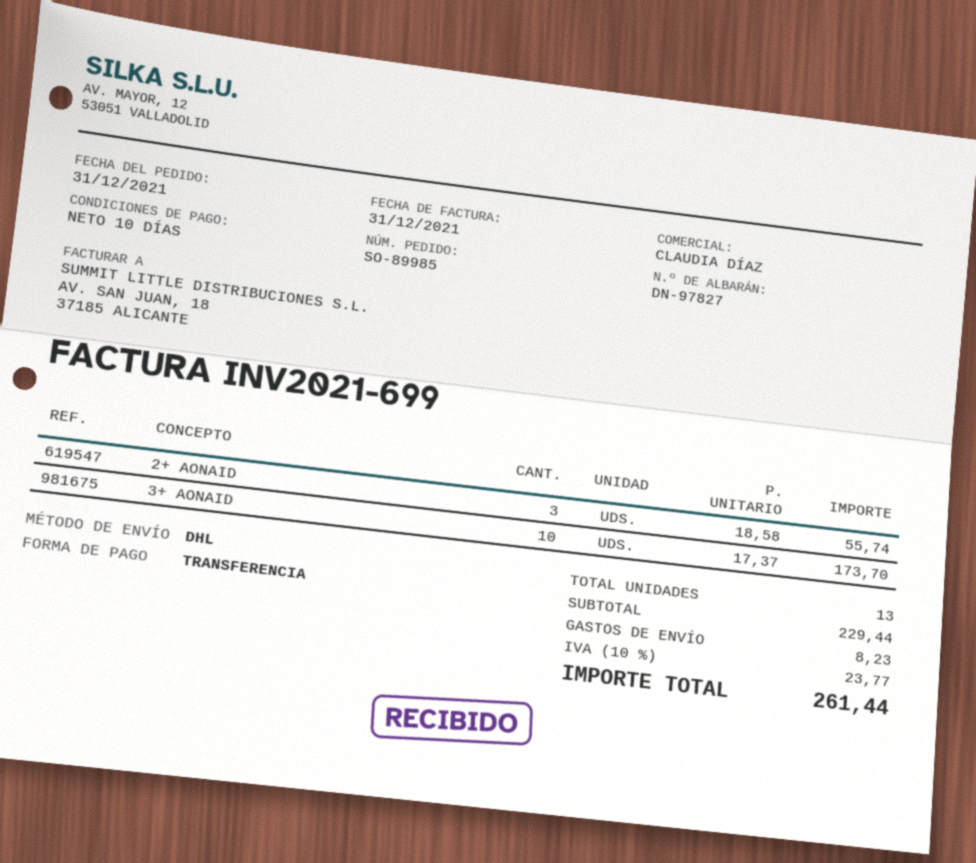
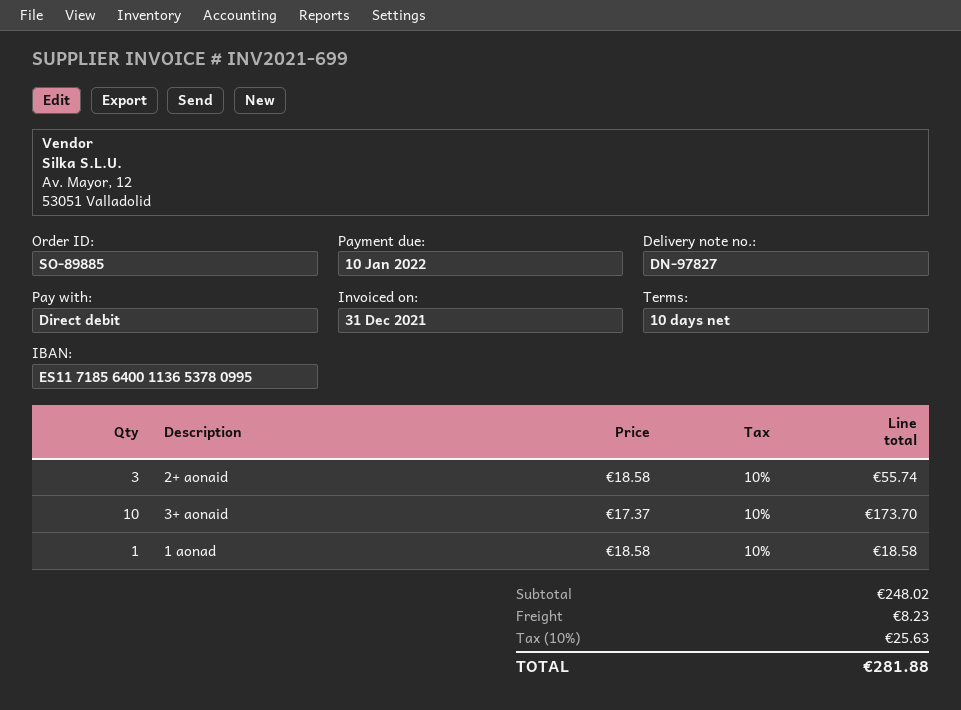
order number: SO-89985 -> SO-89885
payment method: bank transfer -> direct debit
1 aonad: none -> 1 x 18.58 = 18.58
subtotal: 229.44 -> 248.02
tax: 10% = 23.77 -> 10% = 25.63
total: 261.44 -> 281.88

